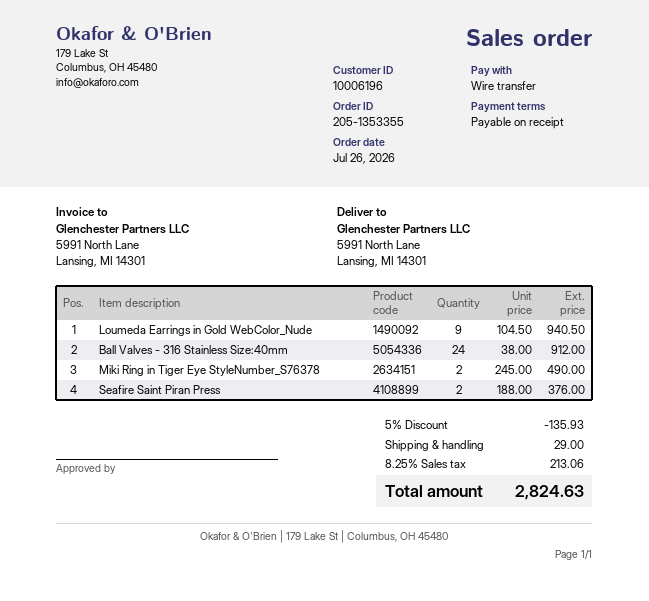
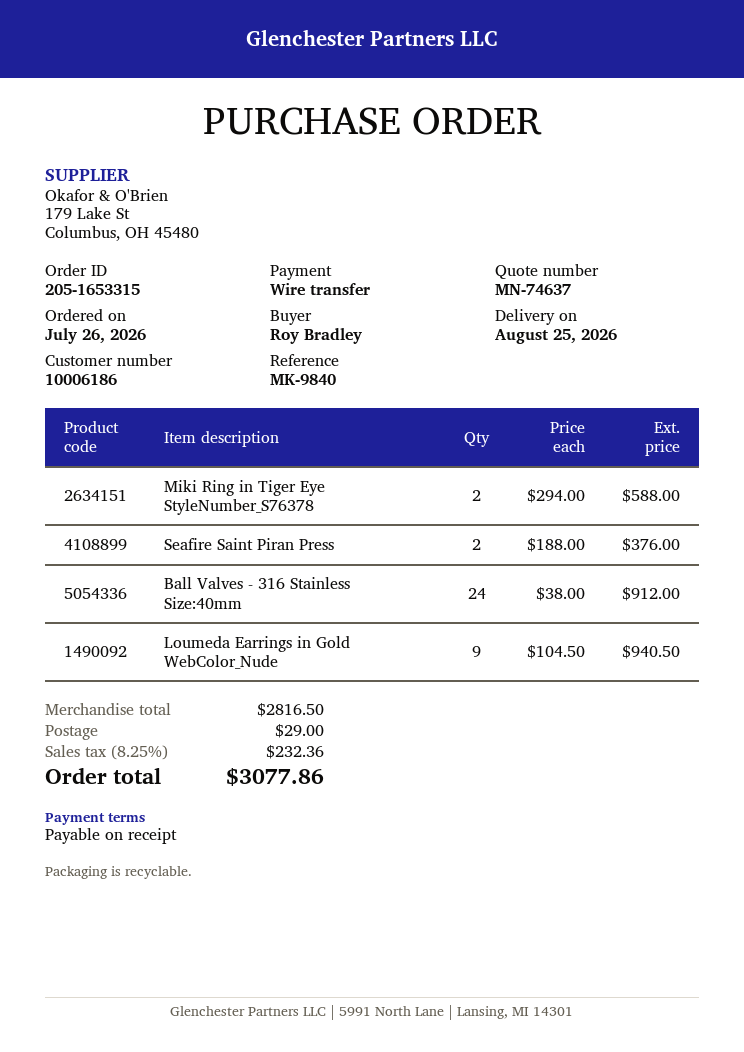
order number: 205-1353355 -> 205-1653315
customer number: 10006196 -> 10006186
Miki Ring in Tiger Eye StyleNumber_S76378: 2 x 245.00 = 490.00 -> 2 x 294.00 = 588.00
discount: 5% = 135.93 -> none
tax: 8.25% = 213.06 -> 8.25% = 232.36
total: 2824.63 -> 3077.86

